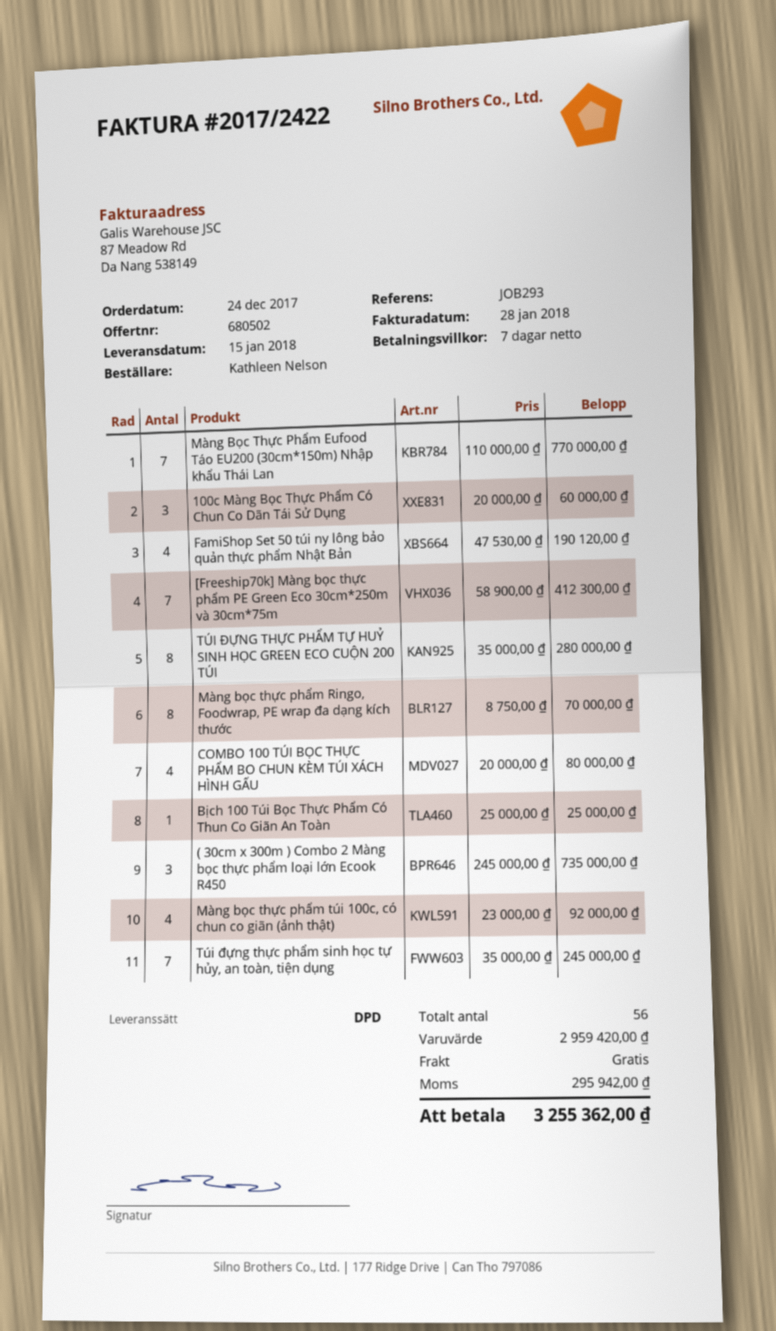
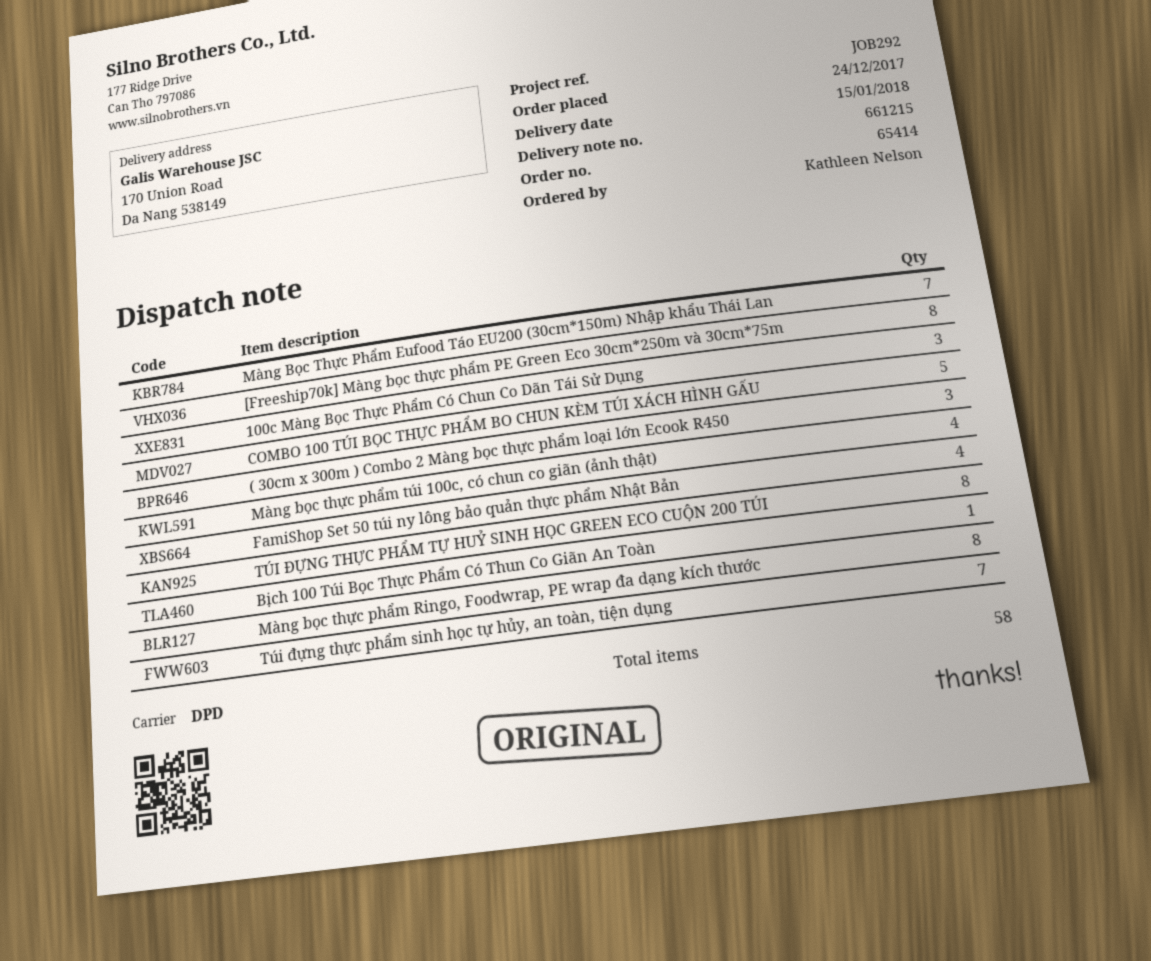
reference: JOB293 -> JOB292
[Freeship70k] Màng bọc thực phẩm PE Green Eco 30cm*250m và 30cm*75m: 7 -> 8
COMBO 100 TÚI BỌC THỰC PHẨM BO CHUN KÈM TÚI XÁCH HÌNH GẤU: 4 -> 5
total quantity: 56 -> 58

